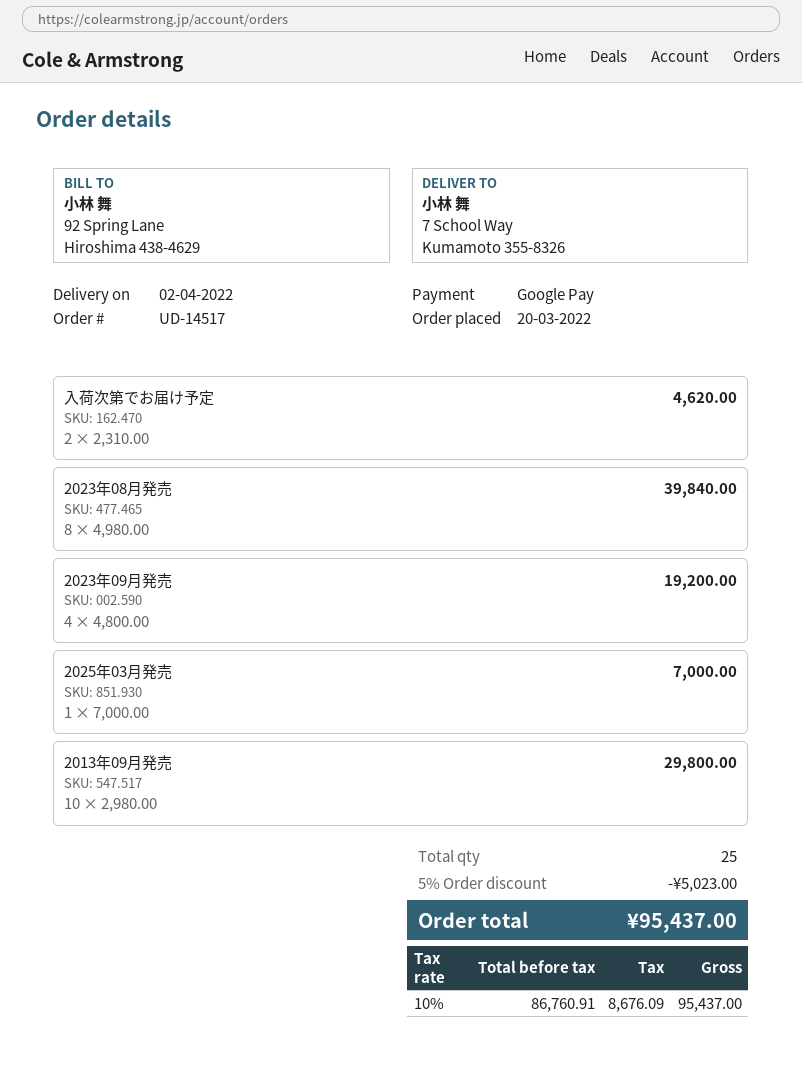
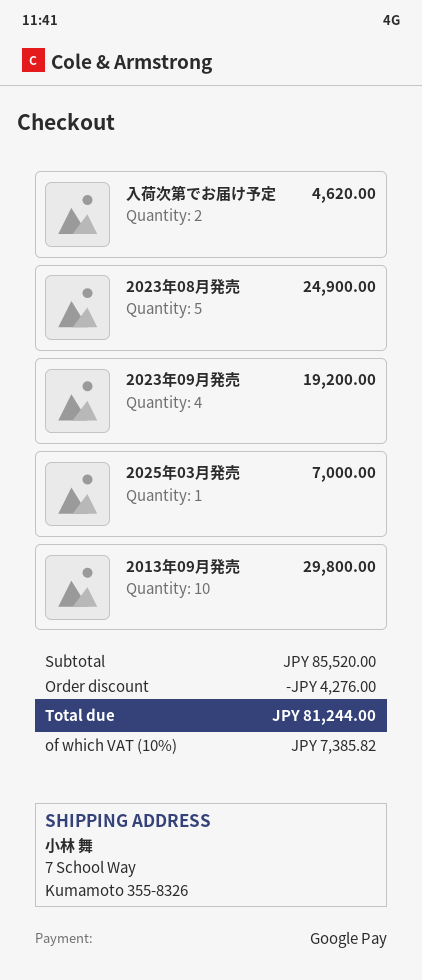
2023年08月発売: 8 for 39840.00 -> 5 for 24900.00
discount: 5023.00 -> 4276.00
tax: 10% = 8676.09 -> 10% = 7385.82
total: 95437.00 -> 81244.00

